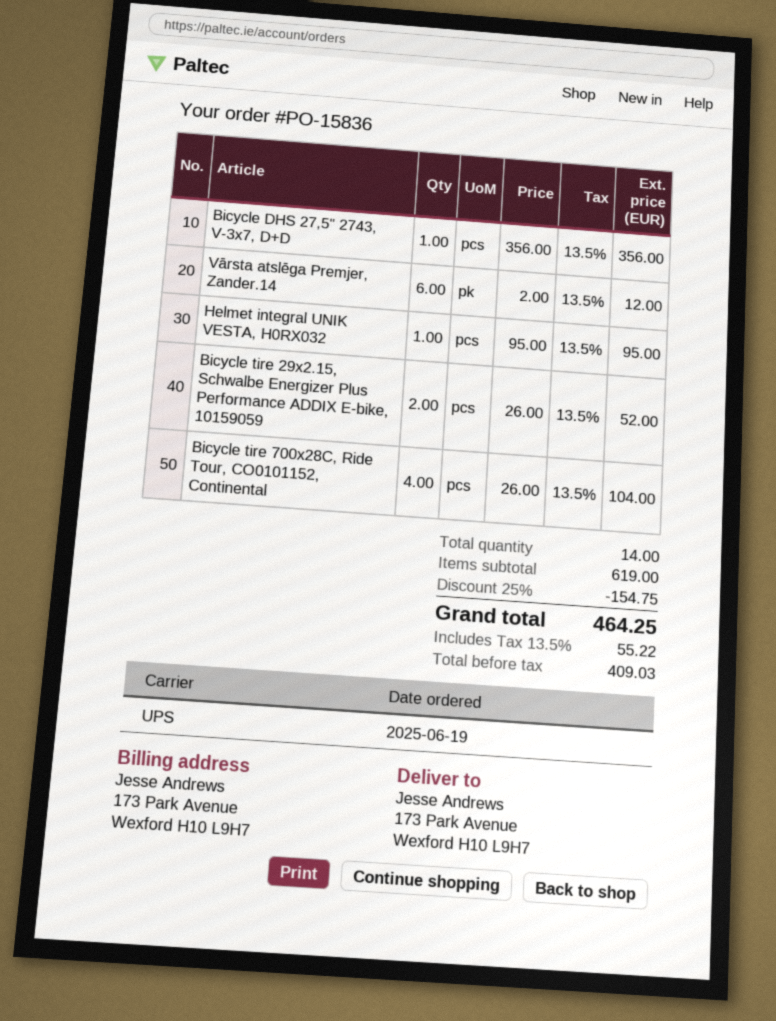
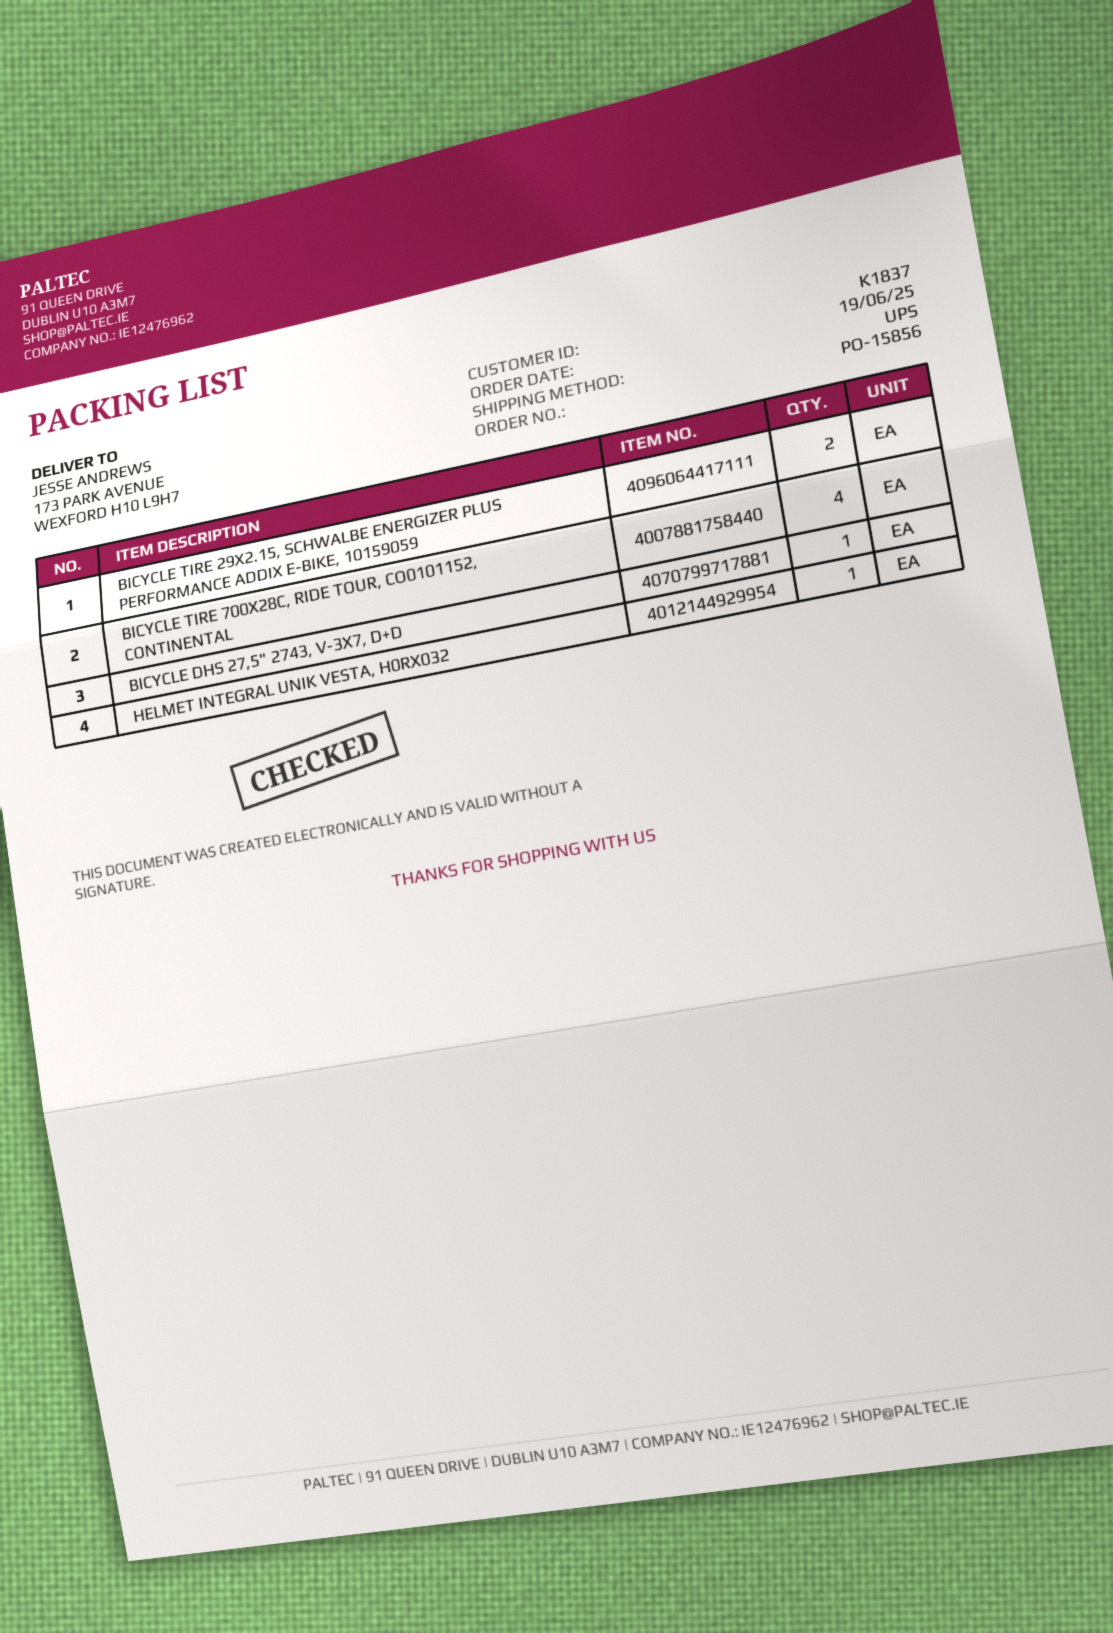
order number: PO-15836 -> PO-15856
Vārsta atslēga Premjer, Zander.14: 6 -> none

